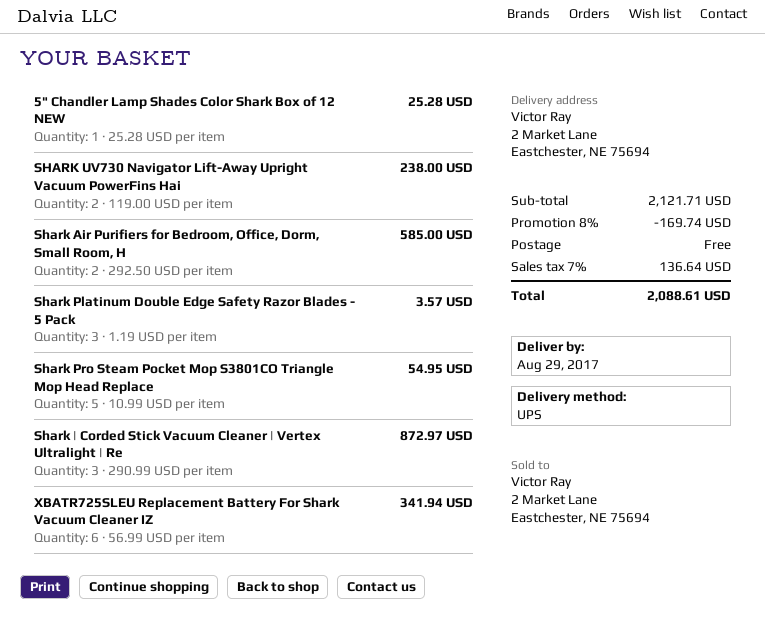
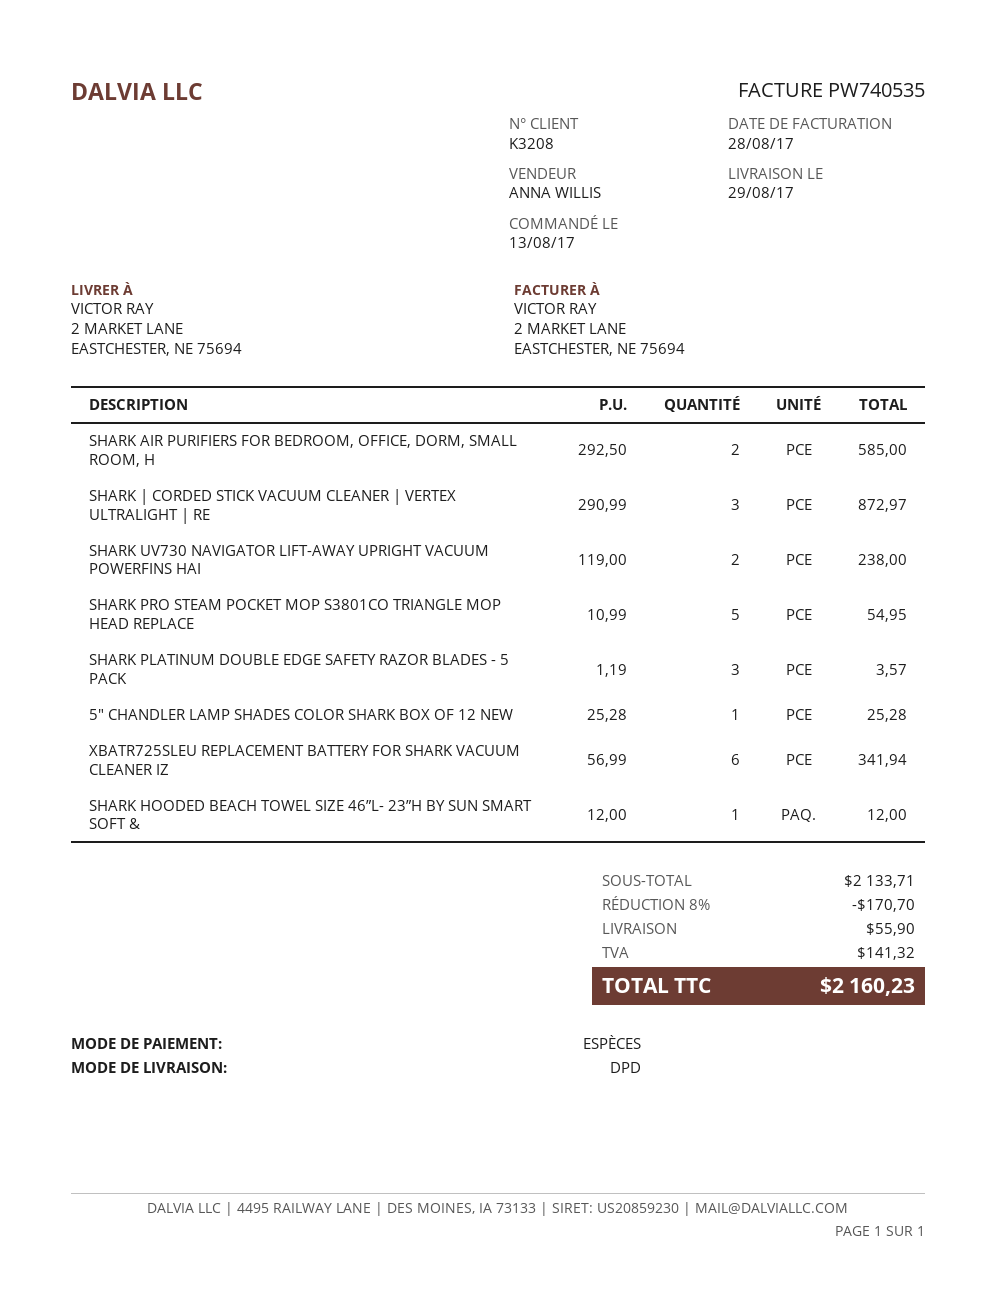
shipping method: UPS -> DPD
SHARK HOODED BEACH TOWEL SIZE 46”L- 23”H BY SUN SMART SOFT &: none -> 1 x 12.00 = 12.00
subtotal: 2121.71 -> 2133.71
discount: 8% = 169.74 -> 8% = 170.70
shipping: 0.00 -> 55.90
tax: 136.64 -> 141.32
total: 2088.61 -> 2160.23

